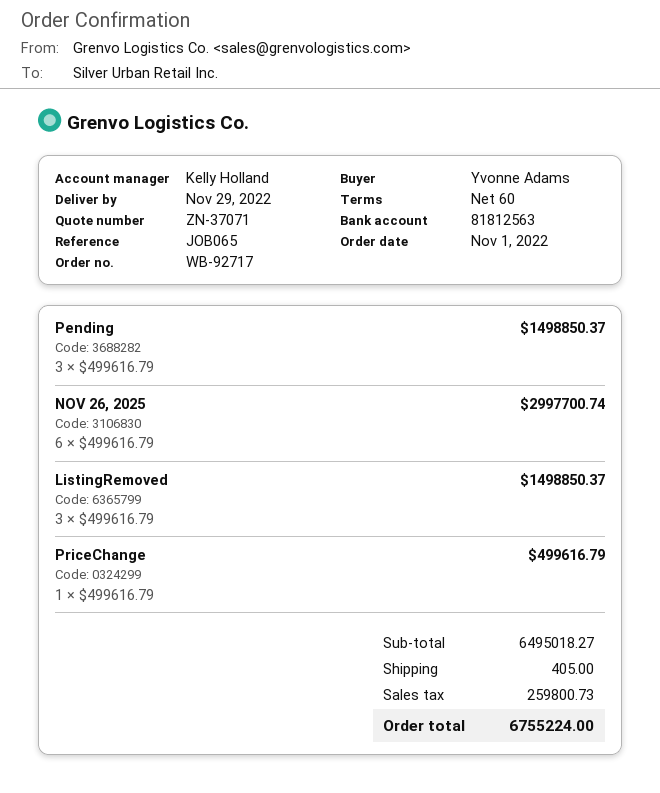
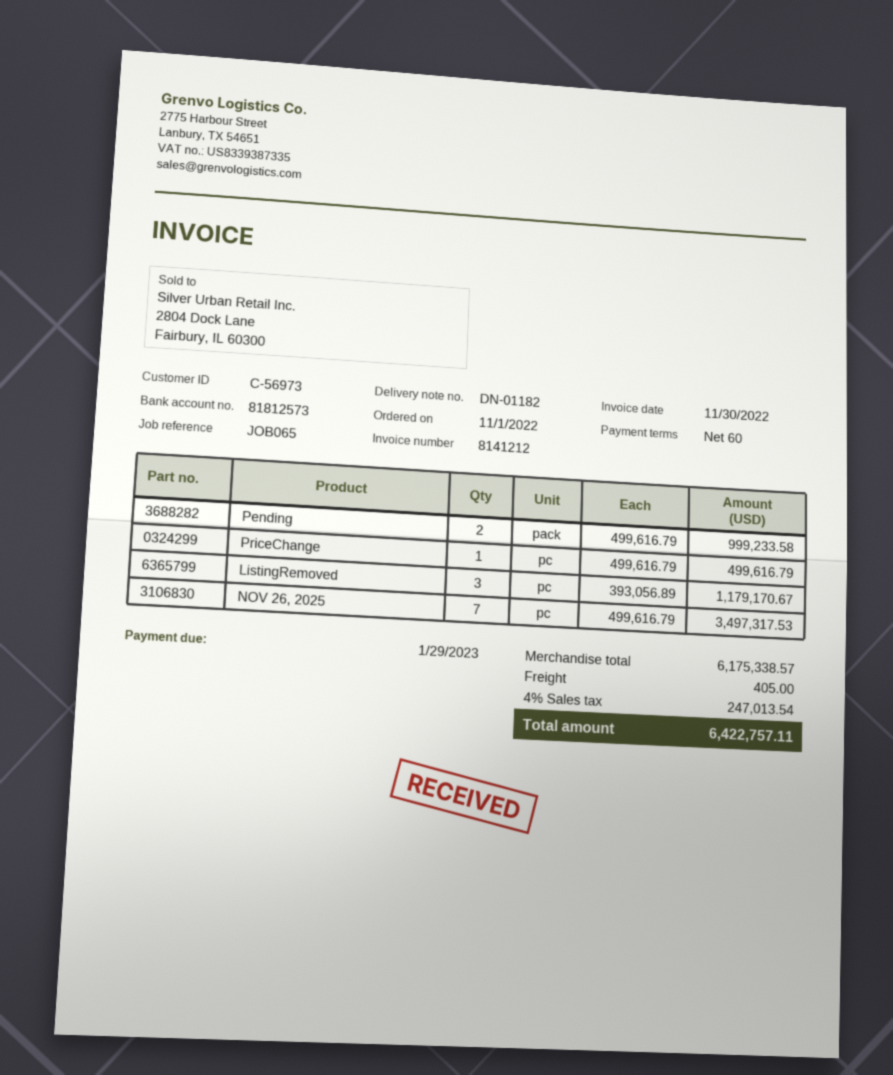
bank account: 81812563 -> 81812573
Pending: 3 x 499616.79 = 1498850.37 -> 2 x 499616.79 = 999233.58
NOV 26, 2025: 6 x 499616.79 = 2997700.74 -> 7 x 499616.79 = 3497317.53
ListingRemoved: 3 x 499616.79 = 1498850.37 -> 3 x 393056.89 = 1179170.67
subtotal: 6495018.27 -> 6175338.57
tax: 259800.73 -> 247013.54
total: 6755224.00 -> 6422757.11

